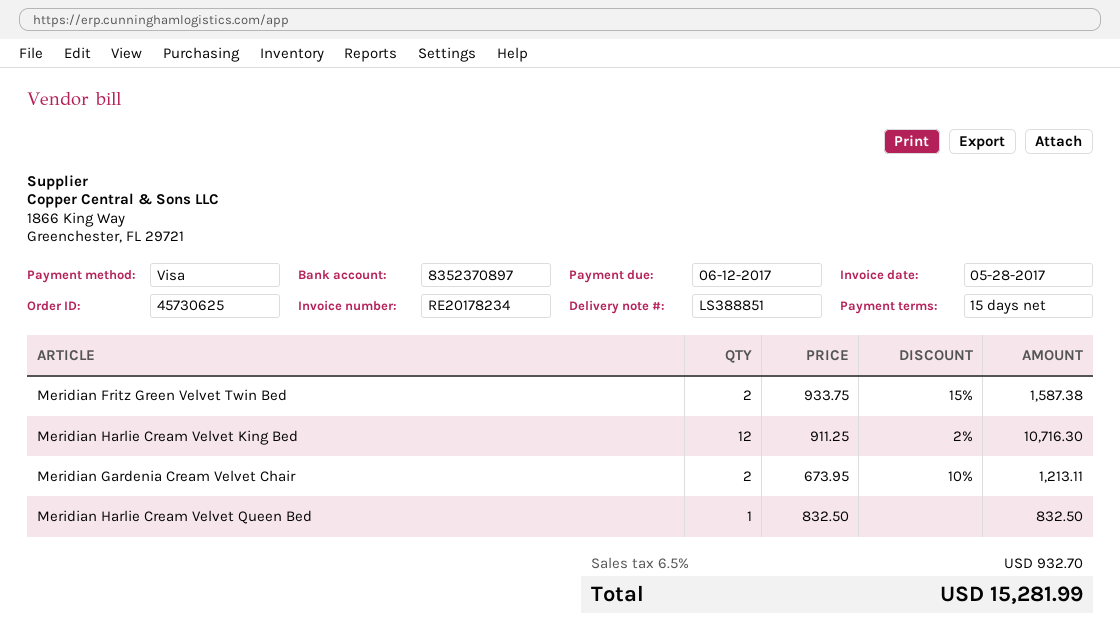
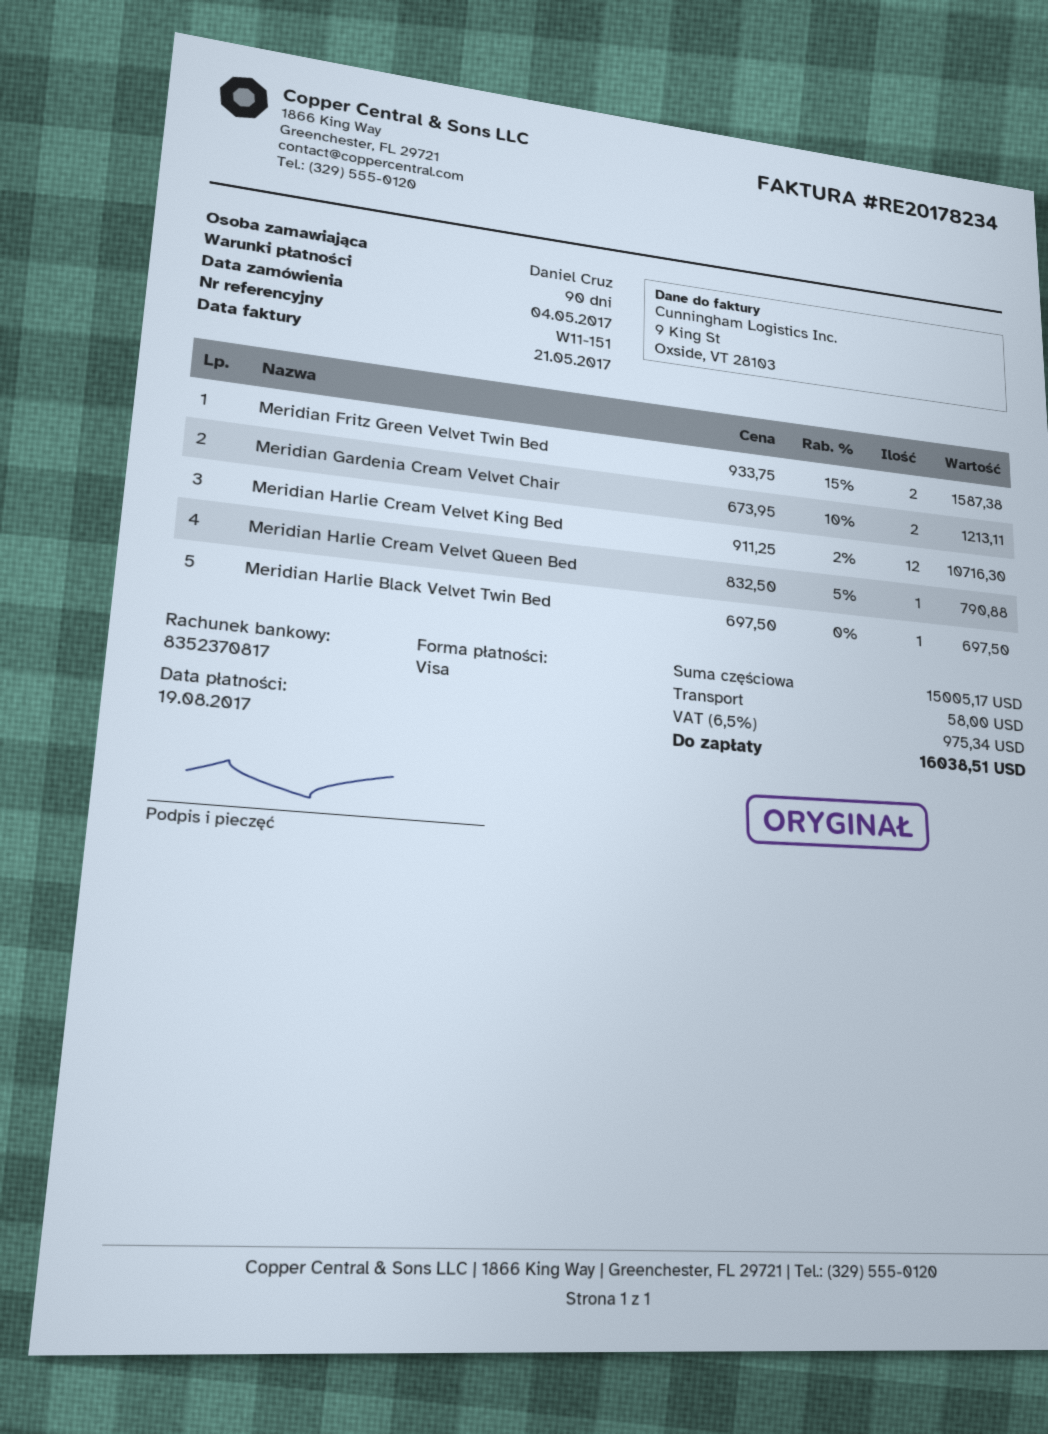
invoice date: 2017-05-28 -> 2017-05-21
payment terms: 15 days -> 90 days
due date: 2017-06-12 -> 2017-08-19
bank account: 8352370897 -> 8352370817
Meridian Harlie Cream Velvet Queen Bed: 1 x 832.50 = 832.50 -> 1 x 832.50 - 5% = 790.88
Meridian Harlie Black Velvet Twin Bed: none -> 1 x 697.50 = 697.50
shipping: none -> 58.00
tax: 6.5% = 932.70 -> 6.5% = 975.34
total: 15281.99 -> 16038.51

